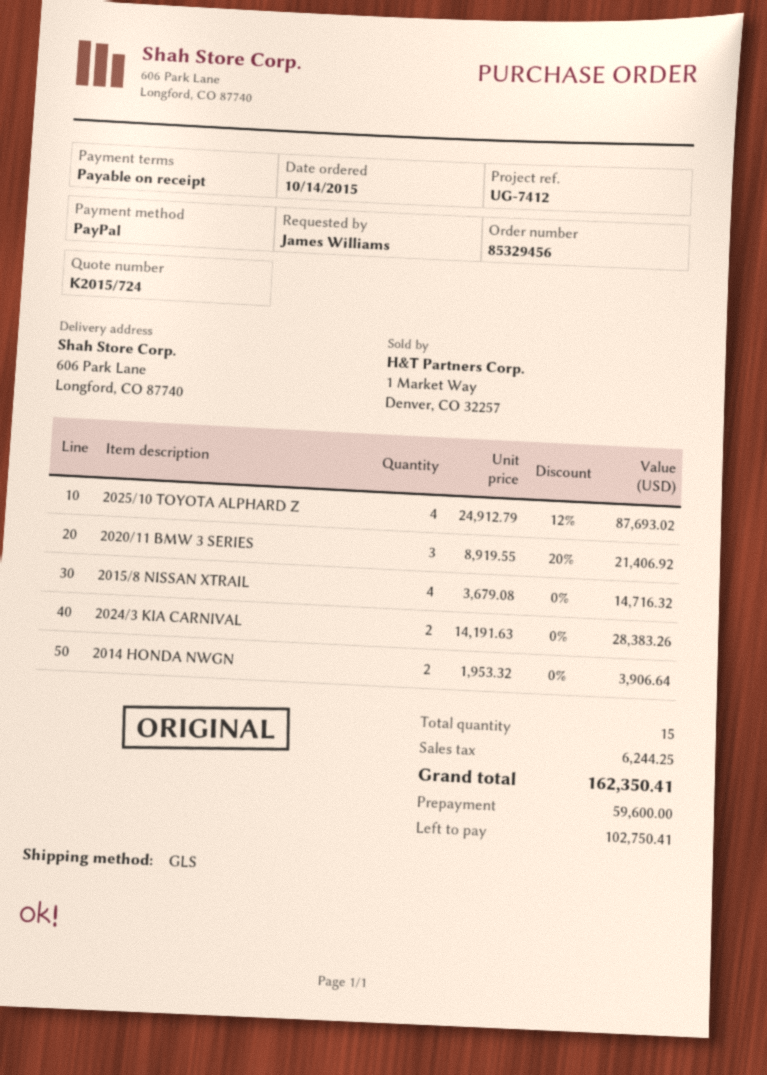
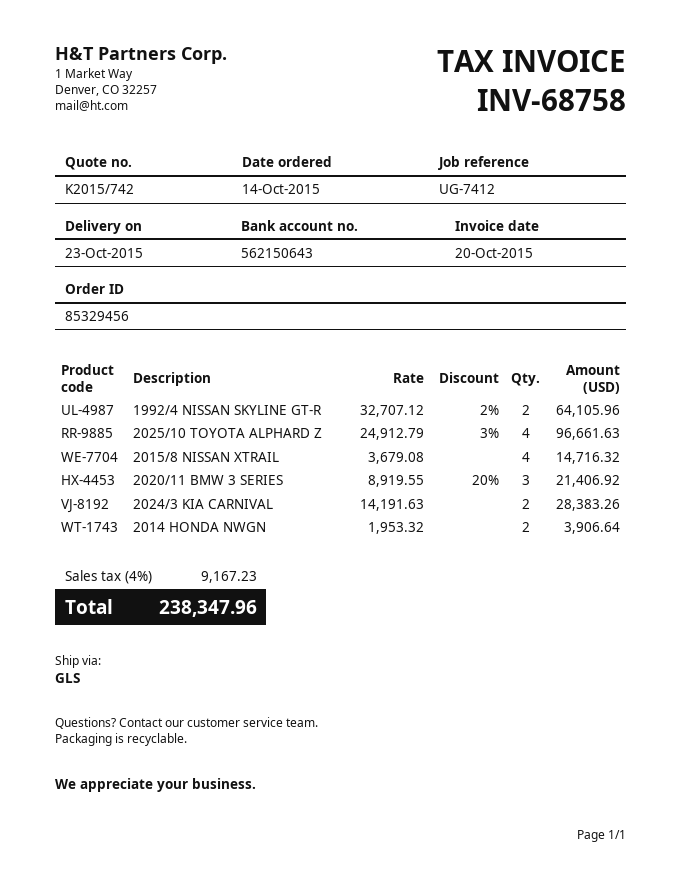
quote number: K2015/724 -> K2015/742
2025/10 TOYOTA ALPHARD Z: 4 x 24912.79 - 12% = 87693.02 -> 4 x 24912.79 - 3% = 96661.63
1992/4 NISSAN SKYLINE GT-R: none -> 2 x 32707.12 - 2% = 64105.96
tax: 6244.25 -> 9167.23
total: 162350.41 -> 238347.96

